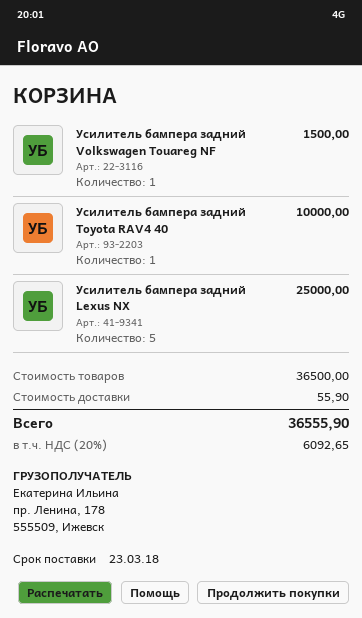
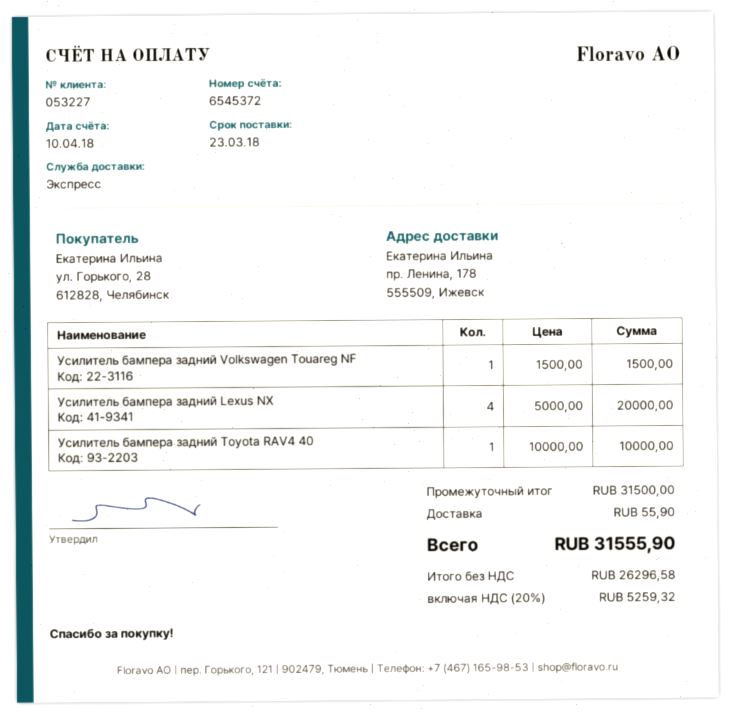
Усилитель бампера задний Lexus NX: 5 for 25000.00 -> 4 for 20000.00
subtotal: 36500.00 -> 31500.00
tax: 20% = 6092.65 -> 20% = 5259.32
total: 36555.90 -> 31555.90

